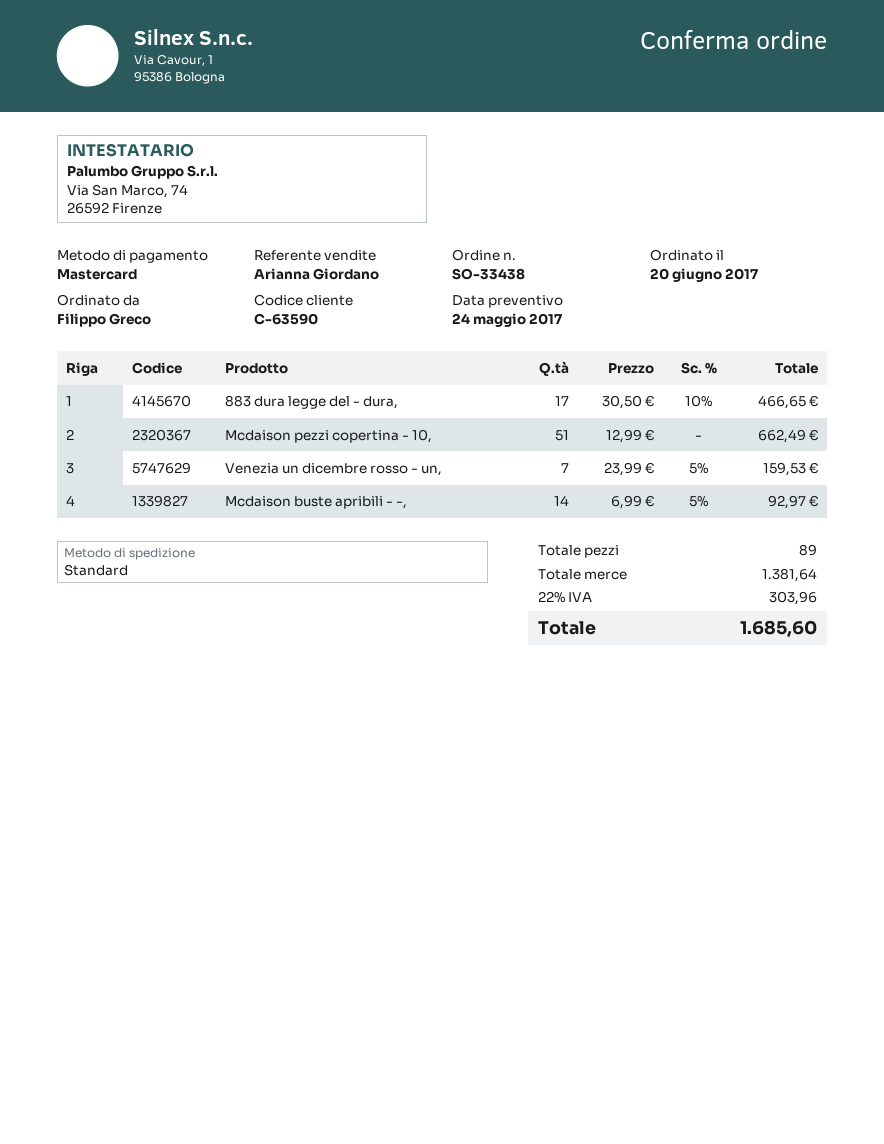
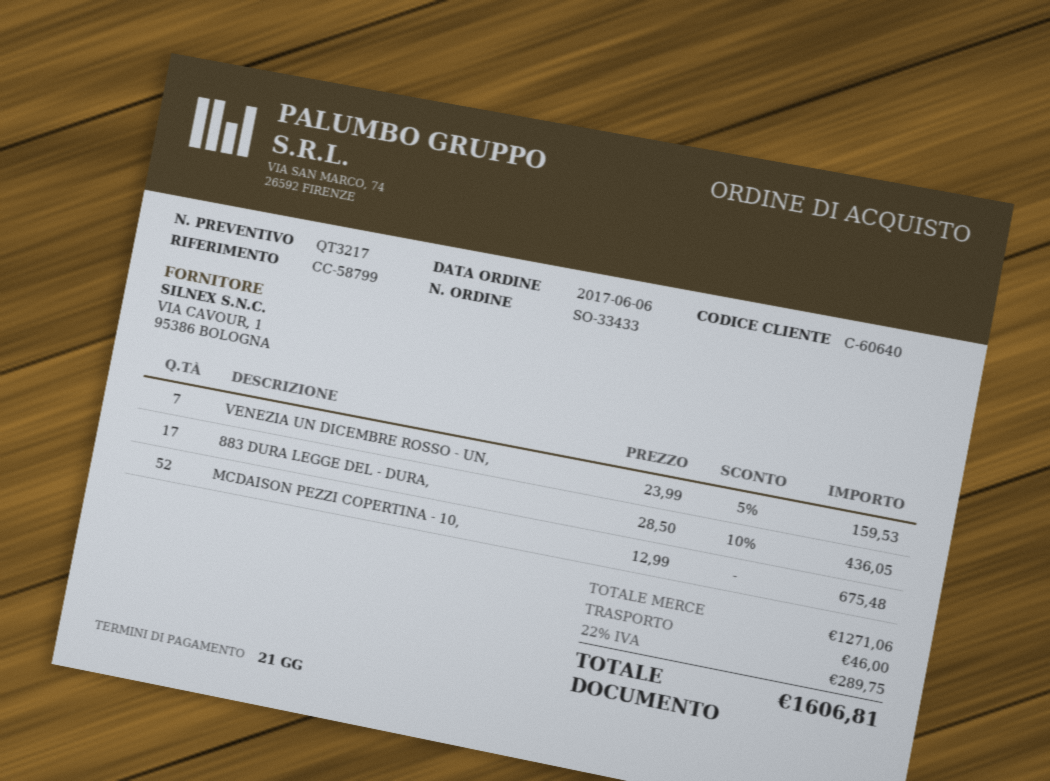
order number: SO-33438 -> SO-33433
order date: 2017-06-20 -> 2017-06-06
customer number: C-63590 -> C-60640
883 dura legge del - dura,: 17 x 30.50 - 10% = 466.65 -> 17 x 28.50 - 10% = 436.05
Mcdaison pezzi copertina - 10,: 51 x 12.99 = 662.49 -> 52 x 12.99 = 675.48
Mcdaison buste apribili - -,: 14 x 6.99 - 5% = 92.97 -> none
subtotal: 1381.64 -> 1271.06
shipping: none -> 46.00
tax: 22% = 303.96 -> 22% = 289.75
total: 1685.60 -> 1606.81

